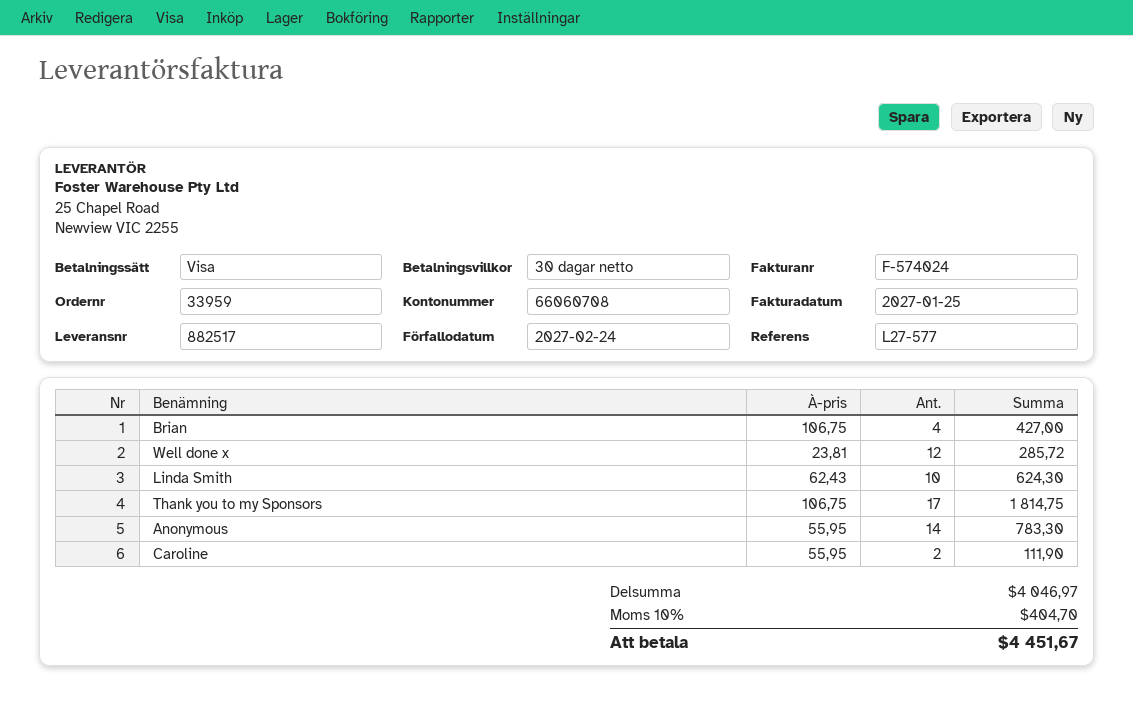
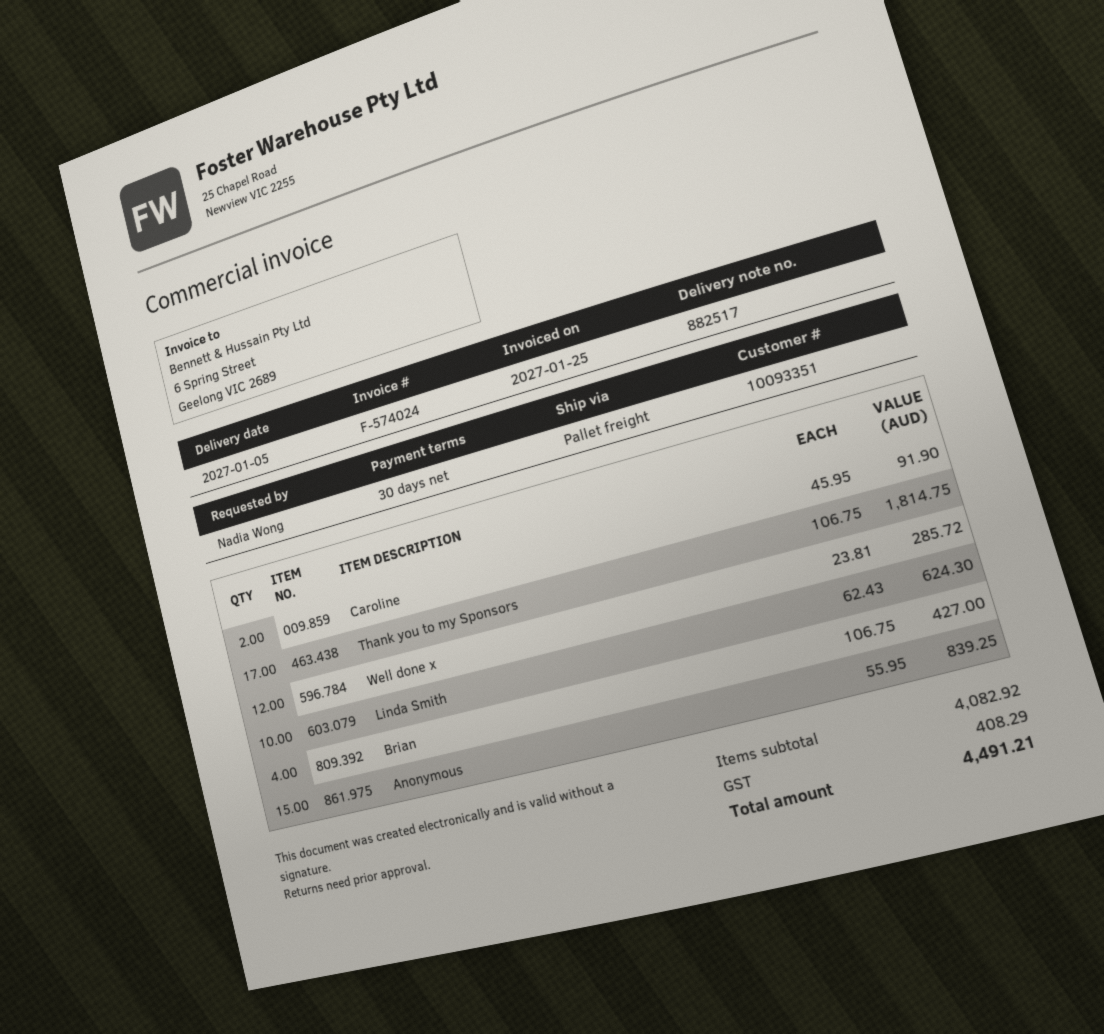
Anonymous: 14 x 55.95 = 783.30 -> 15 x 55.95 = 839.25
Caroline: 2 x 55.95 = 111.90 -> 2 x 45.95 = 91.90
subtotal: 4046.97 -> 4082.92
tax: 404.70 -> 408.29
total: 4451.67 -> 4491.21

